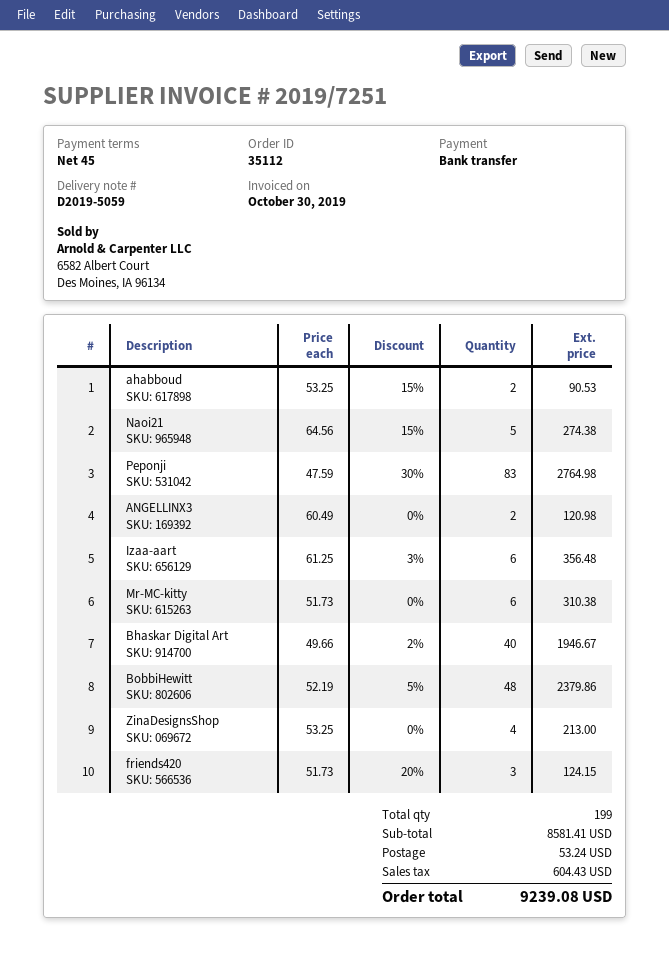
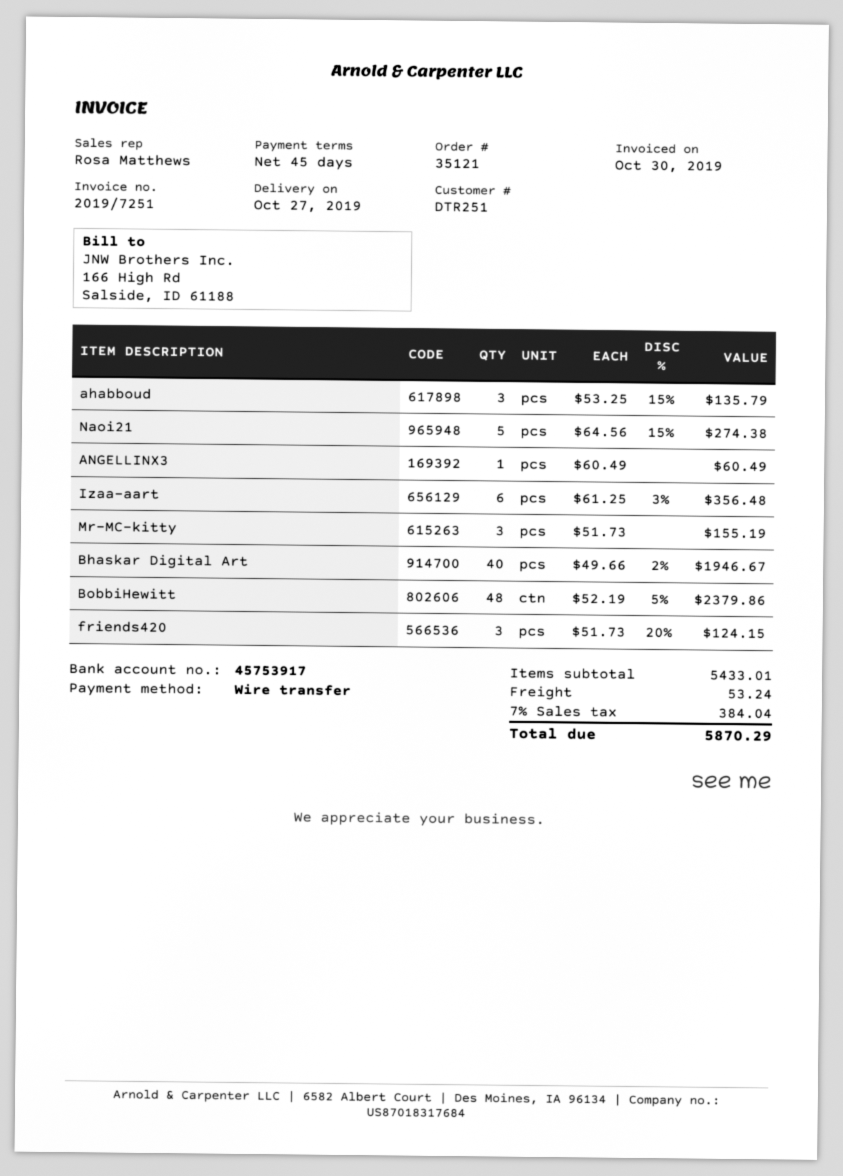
order number: 35112 -> 35121
ahabboud: 2 x 53.25 - 15% = 90.53 -> 3 x 53.25 - 15% = 135.79
Peponji: 83 x 47.59 - 30% = 2764.98 -> none
ANGELLINX3: 2 x 60.49 = 120.98 -> 1 x 60.49 = 60.49
Mr-MC-kitty: 6 x 51.73 = 310.38 -> 3 x 51.73 = 155.19
ZinaDesignsShop: 4 x 53.25 = 213.00 -> none
subtotal: 8581.41 -> 5433.01
tax: 604.43 -> 384.04
total: 9239.08 -> 5870.29

